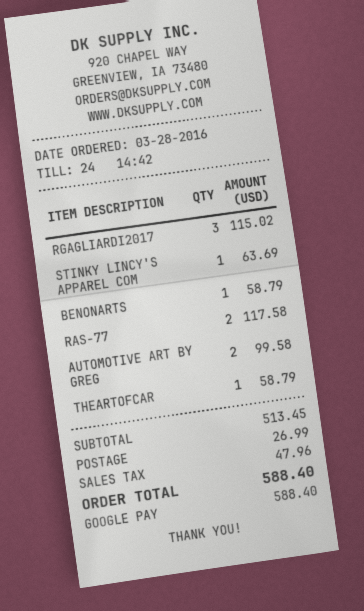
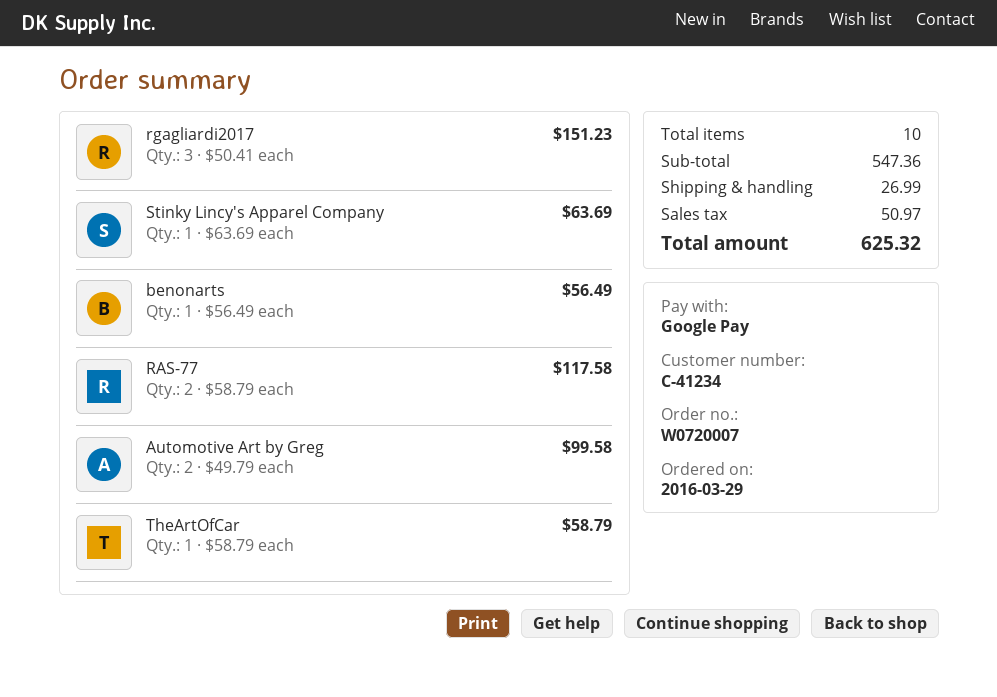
order date: 2016-03-28 -> 2016-03-29
RGAGLIARDI2017: 3 for 115.02 -> 3 for 151.23
BENONARTS: 1 for 58.79 -> 1 for 56.49
subtotal: 513.45 -> 547.36
tax: 47.96 -> 50.97
total: 588.40 -> 625.32

